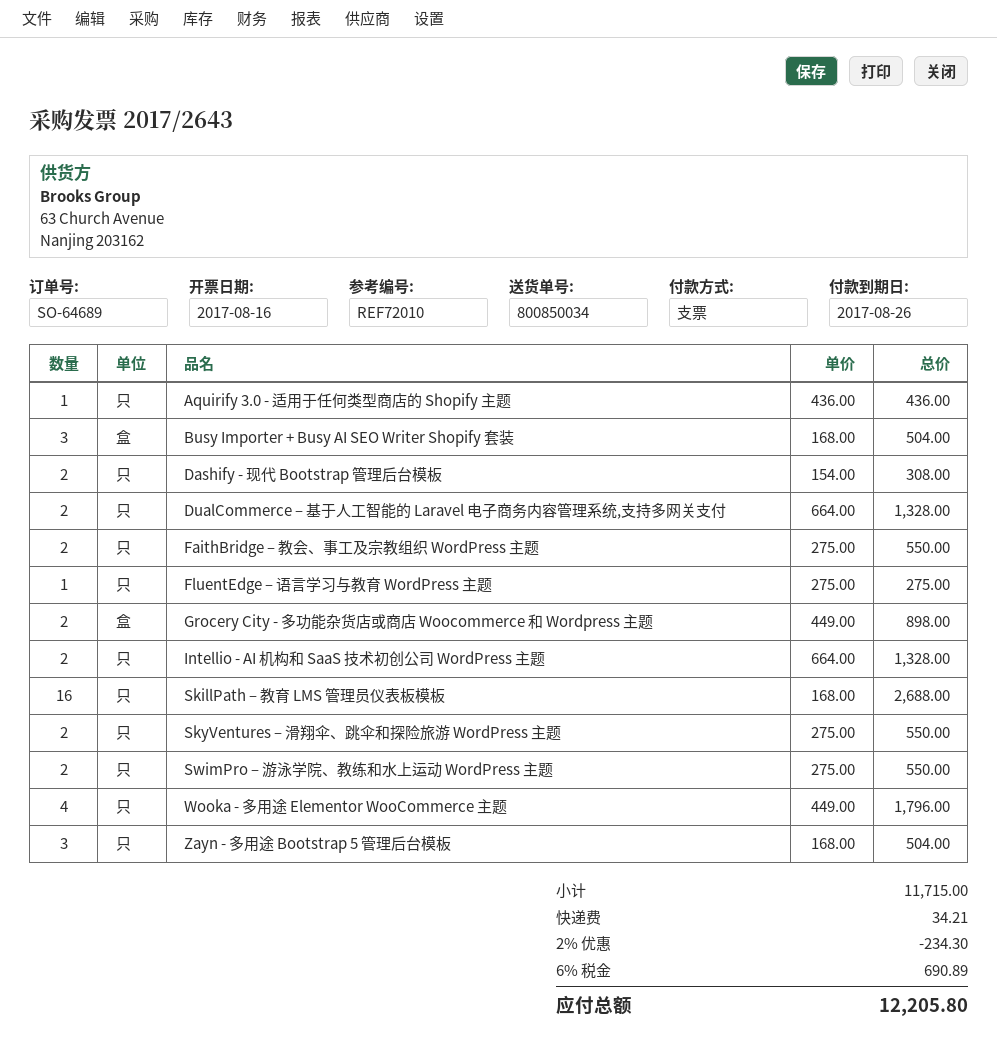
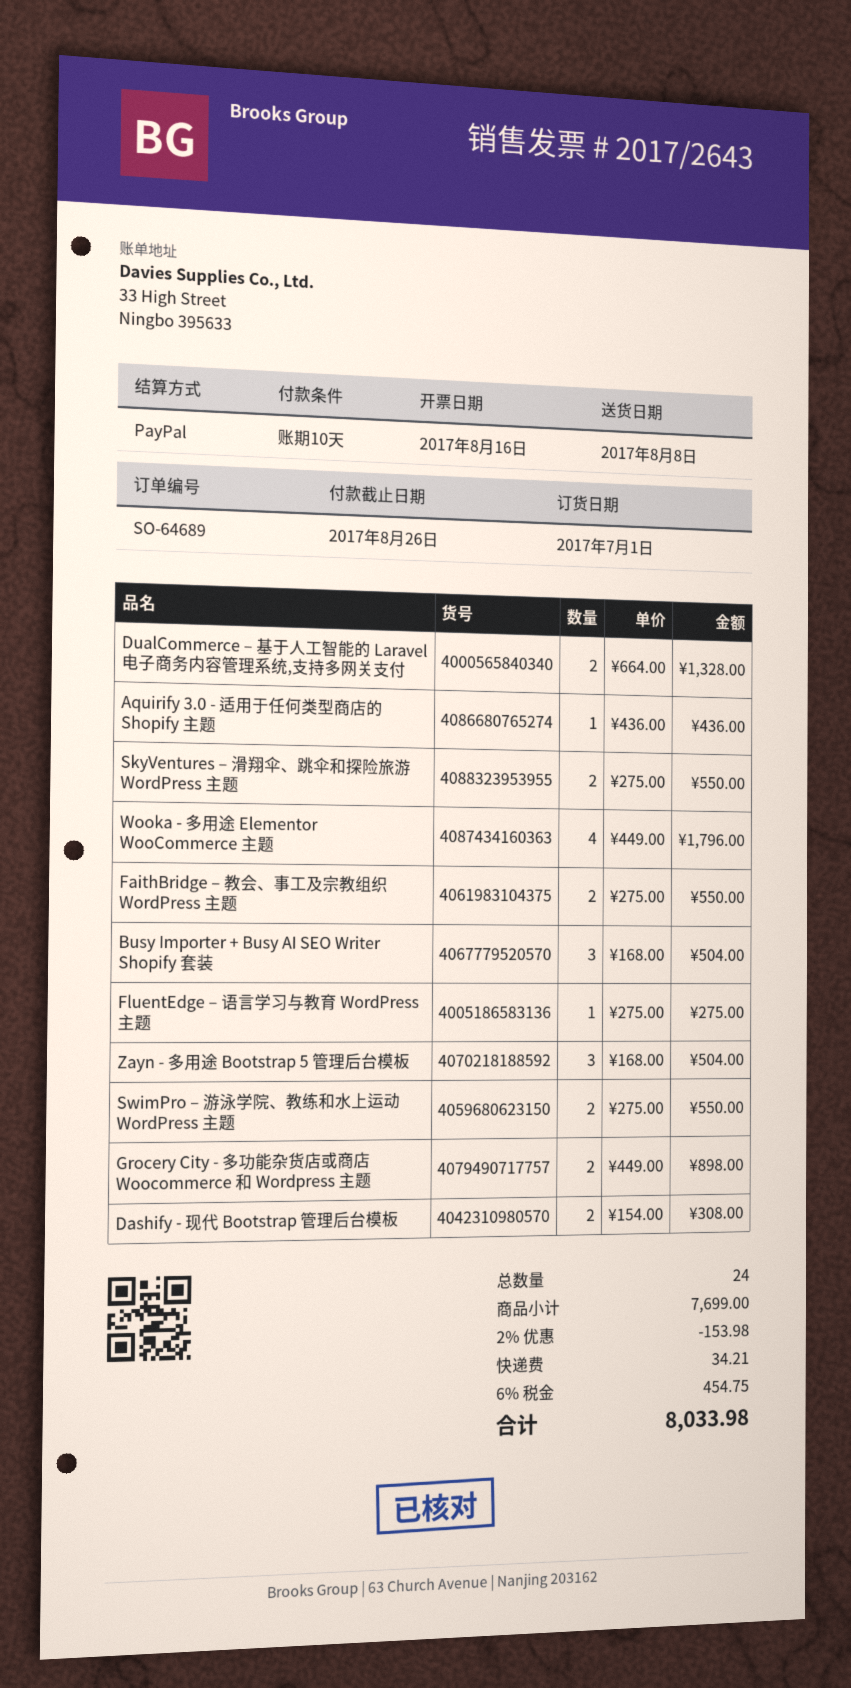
payment method: cheque -> PayPal
Intellio - AI 机构和 SaaS 技术初创公司 WordPress 主题: 2 x 664.00 = 1328.00 -> none
SkillPath – 教育 LMS 管理员仪表板模板: 16 x 168.00 = 2688.00 -> none
subtotal: 11715.00 -> 7699.00
discount: 2% = 234.30 -> 2% = 153.98
tax: 6% = 690.89 -> 6% = 454.75
total: 12205.80 -> 8033.98

